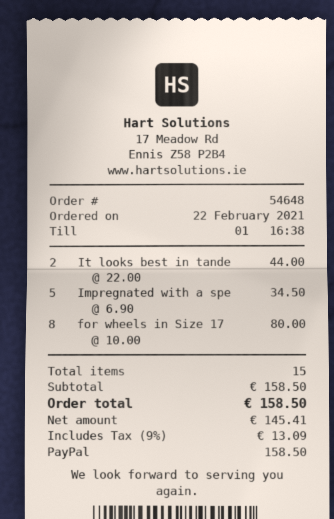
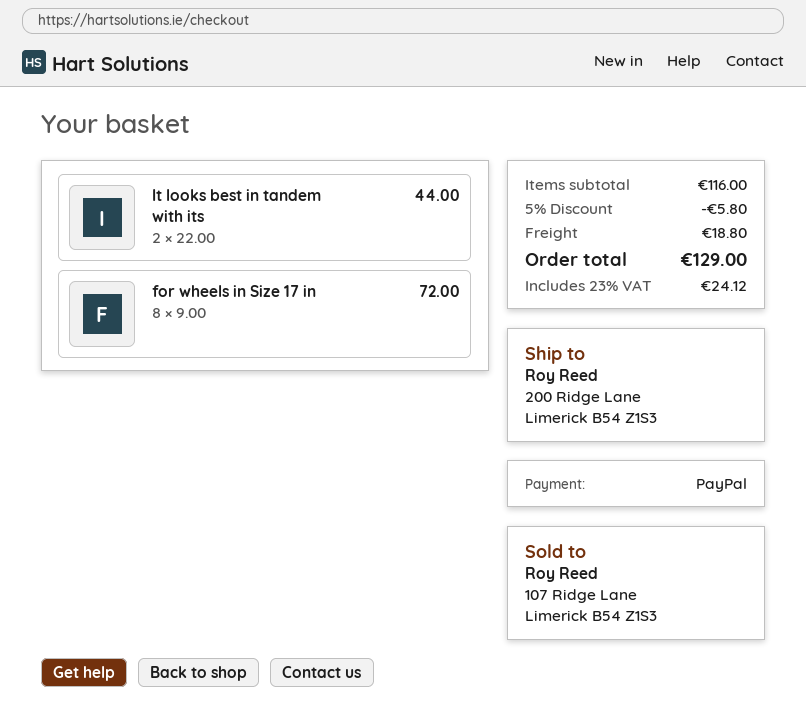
Impregnated with a spe: 5 x 6.90 = 34.50 -> none
for wheels in Size 17: 8 x 10.00 = 80.00 -> 8 x 9.00 = 72.00
subtotal: 158.50 -> 116.00
discount: none -> 5% = 5.80
shipping: none -> 18.80
tax: 9% = 13.09 -> 23% = 24.12
total: 158.50 -> 129.00

